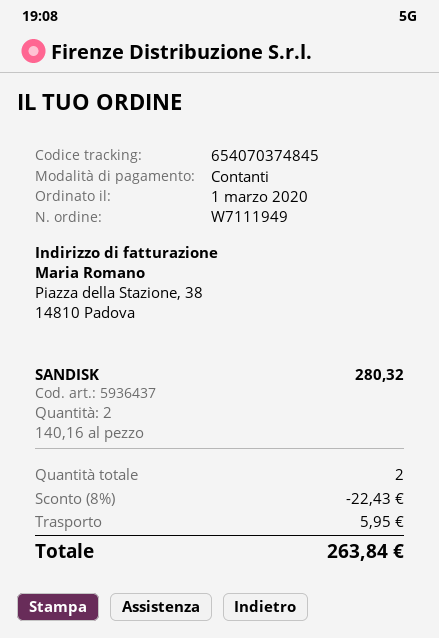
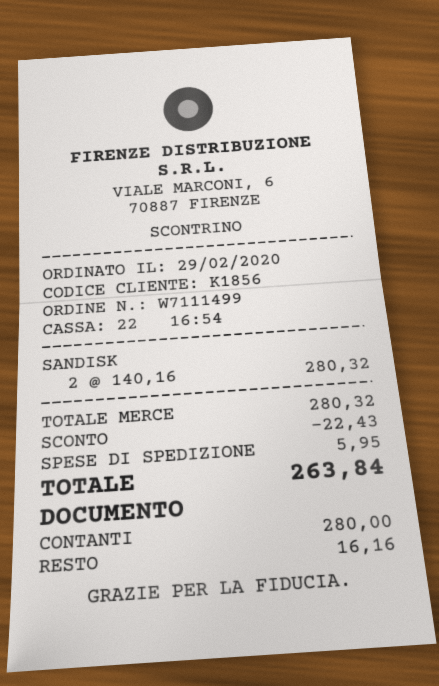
order number: W7111949 -> W7111499
order date: 2020-03-01 -> 2020-02-29

